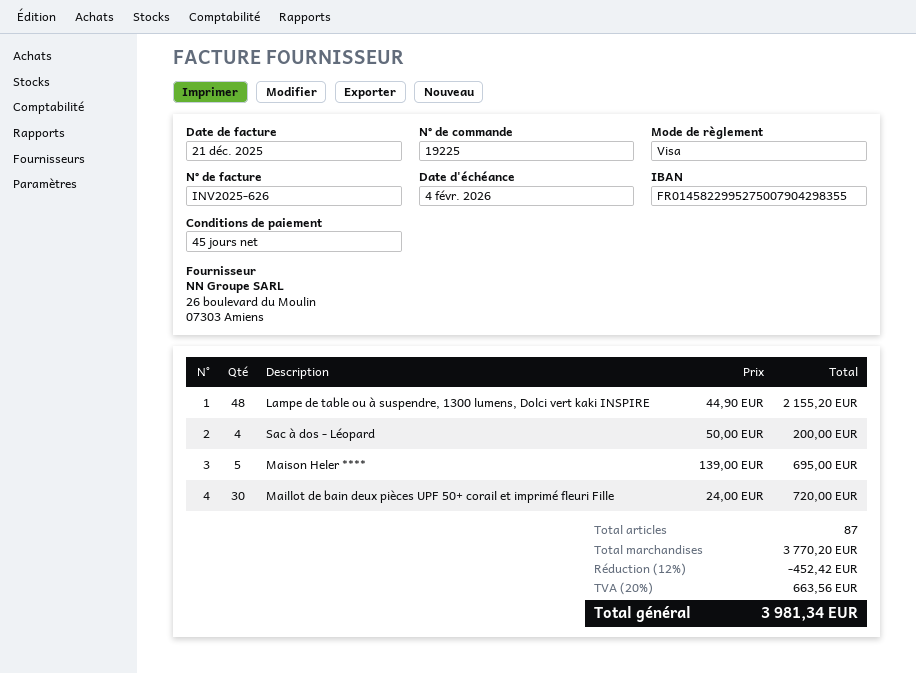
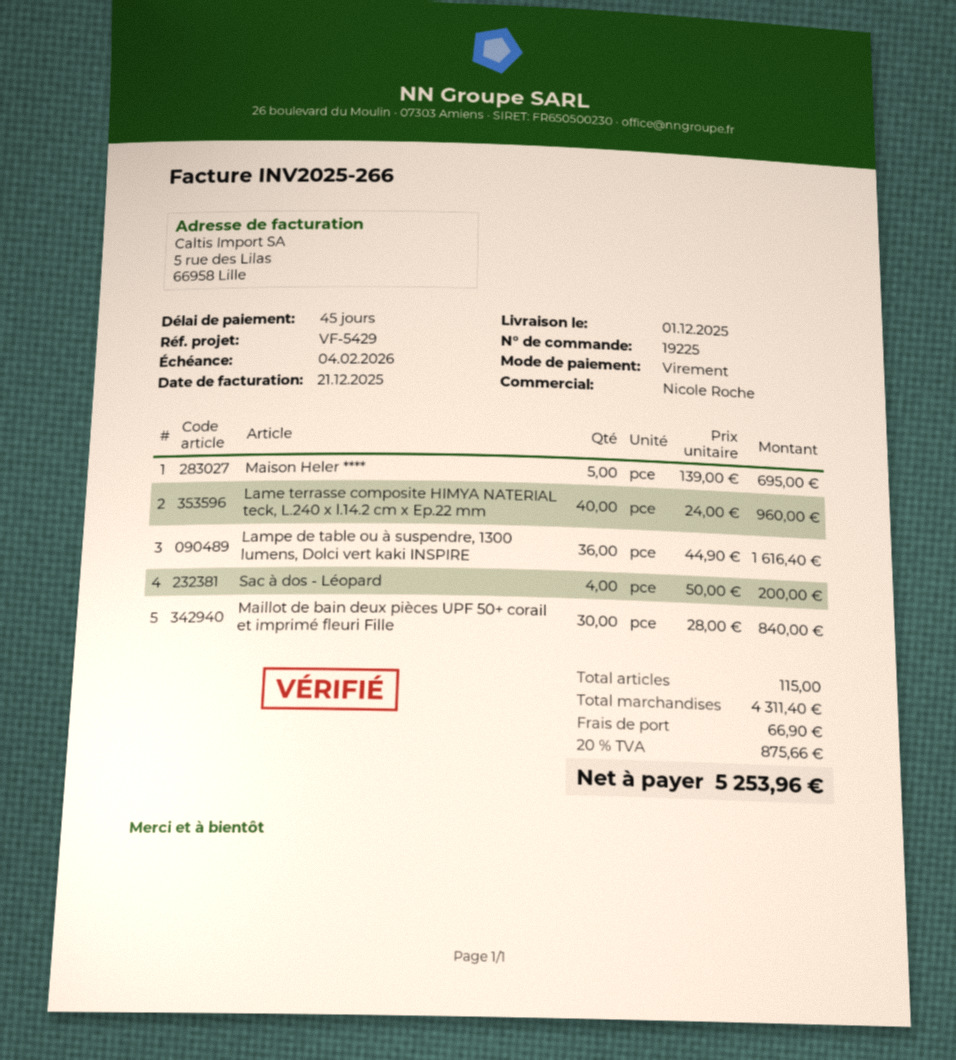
invoice number: INV2025-626 -> INV2025-266
payment method: Visa -> bank transfer
Lampe de table ou à suspendre, 1300 lumens, Dolci vert kaki INSPIRE: 48 x 44.90 = 2155.20 -> 36 x 44.90 = 1616.40
Maillot de bain deux pièces UPF 50+ corail et imprimé fleuri Fille: 30 x 24.00 = 720.00 -> 30 x 28.00 = 840.00
Lame terrasse composite HIMYA NATERIAL teck, L.240 x l.14.2 cm x Ep.22 mm: none -> 40 x 24.00 = 960.00
total quantity: 87 -> 115
subtotal: 3770.20 -> 4311.40
discount: 12% = 452.42 -> none
shipping: none -> 66.90
tax: 20% = 663.56 -> 20% = 875.66
total: 3981.34 -> 5253.96

